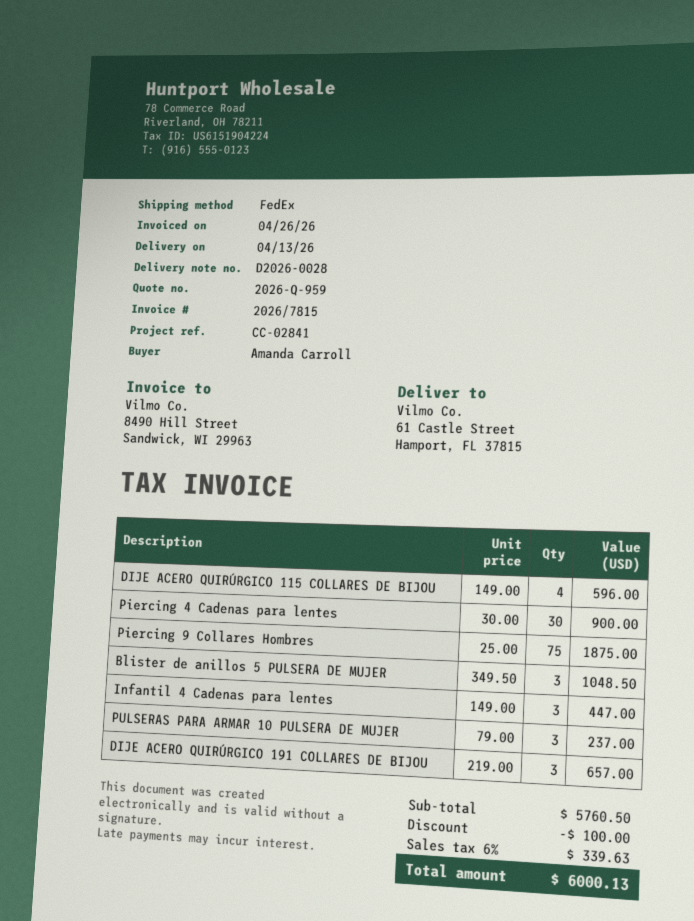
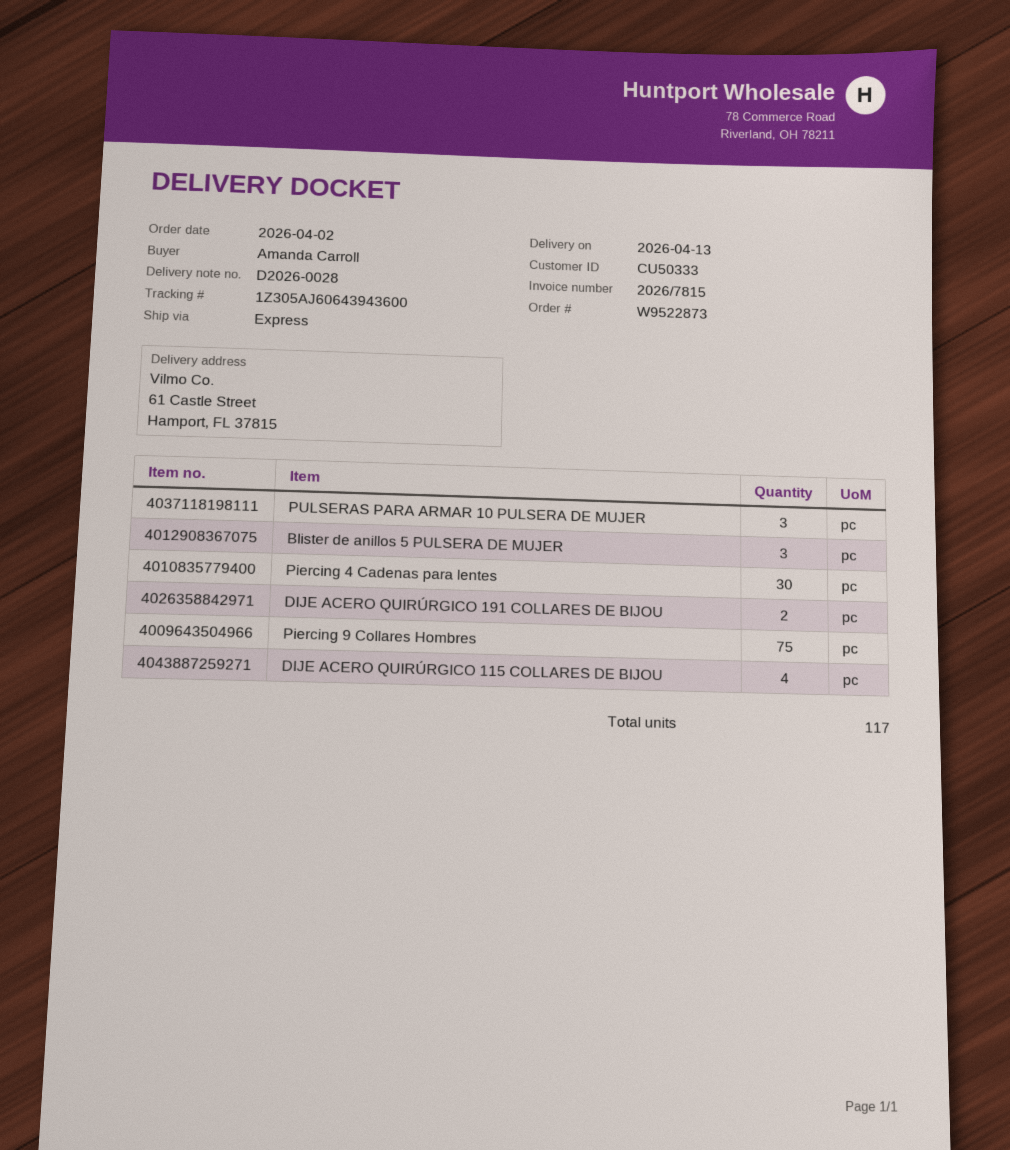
shipping method: FedEx -> express
Infantil 4 Cadenas para lentes: 3 -> none
DIJE ACERO QUIRÚRGICO 191 COLLARES DE BIJOU: 3 -> 2

